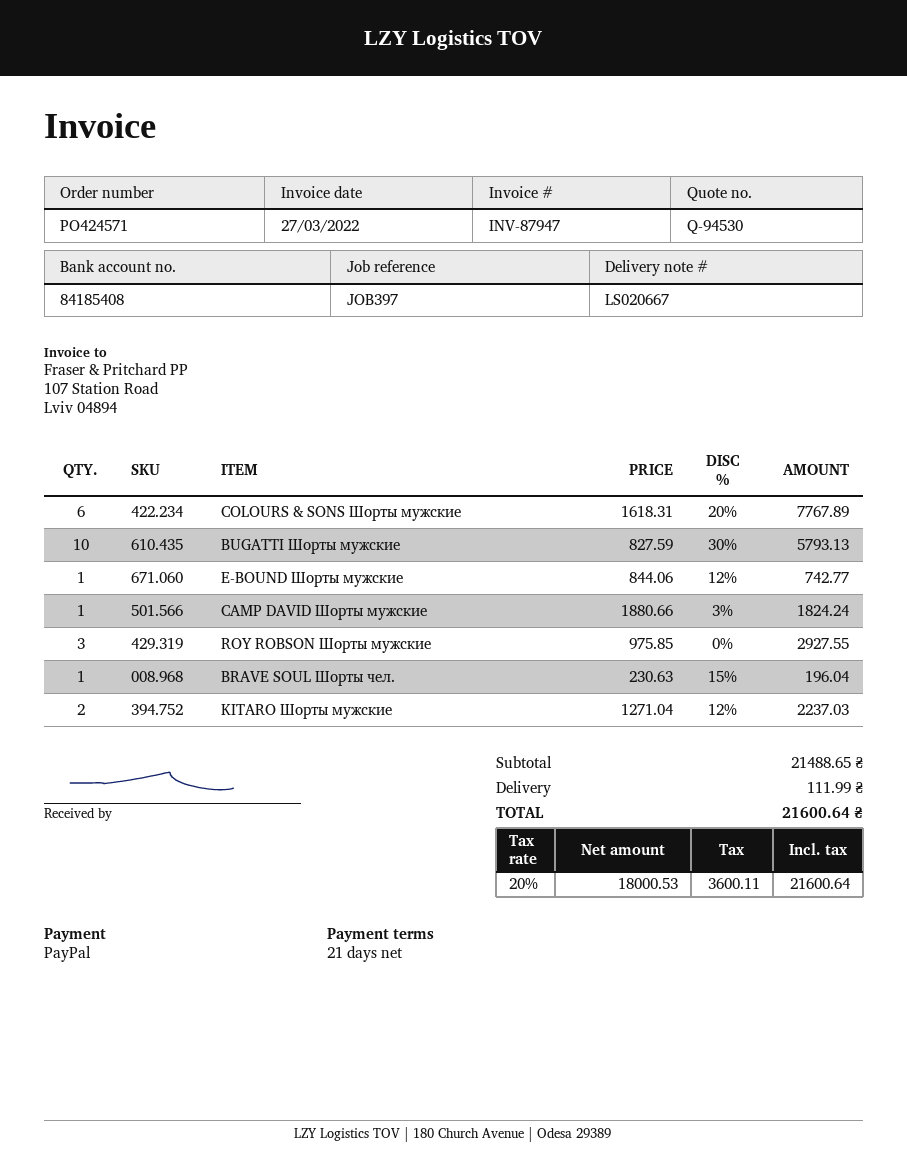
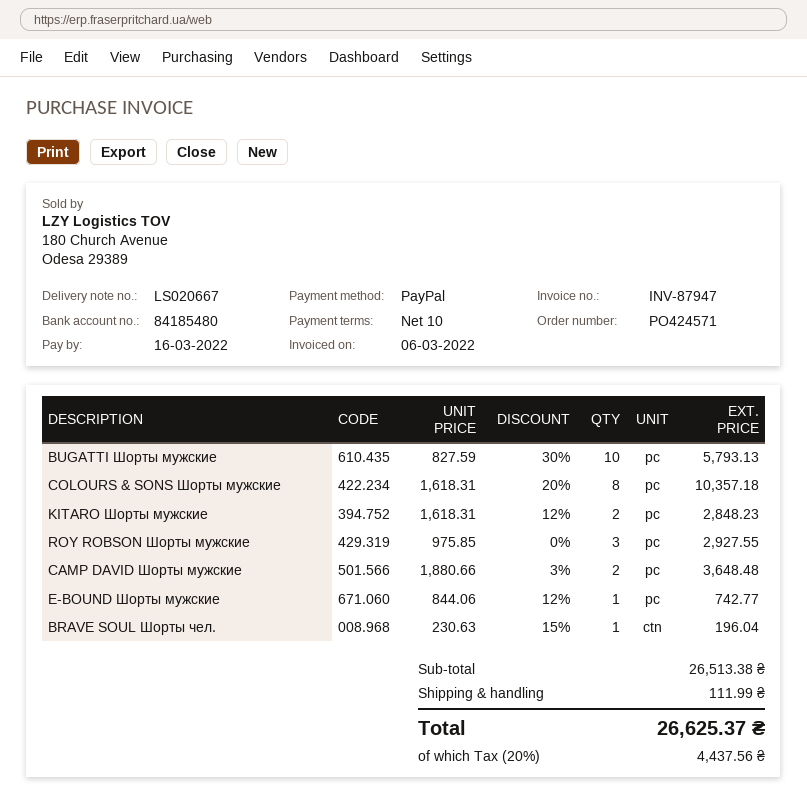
invoice date: 2022-03-27 -> 2022-03-06
payment terms: 21 days -> 10 days
bank account: 84185408 -> 84185480
COLOURS & SONS Шорты мужские: 6 x 1618.31 - 20% = 7767.89 -> 8 x 1618.31 - 20% = 10357.18
CAMP DAVID Шорты мужские: 1 x 1880.66 - 3% = 1824.24 -> 2 x 1880.66 - 3% = 3648.48
KITARO Шорты мужские: 2 x 1271.04 - 12% = 2237.03 -> 2 x 1618.31 - 12% = 2848.23
subtotal: 21488.65 -> 26513.38
tax: 20% = 3600.11 -> 20% = 4437.56
total: 21600.64 -> 26625.37

